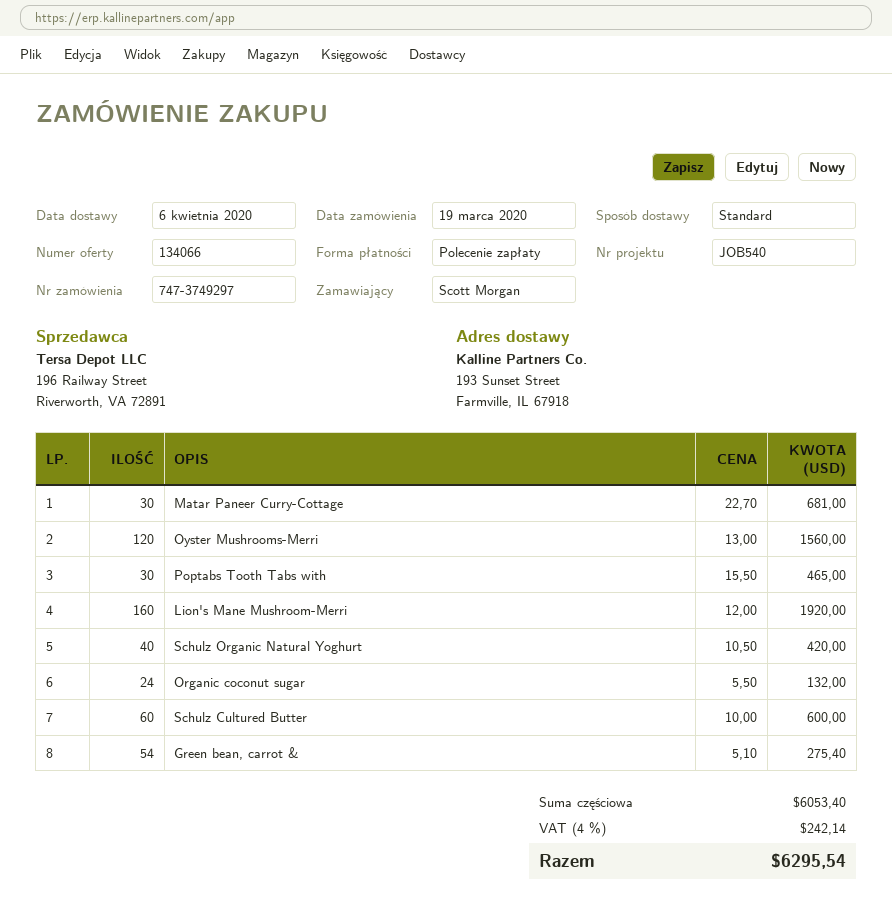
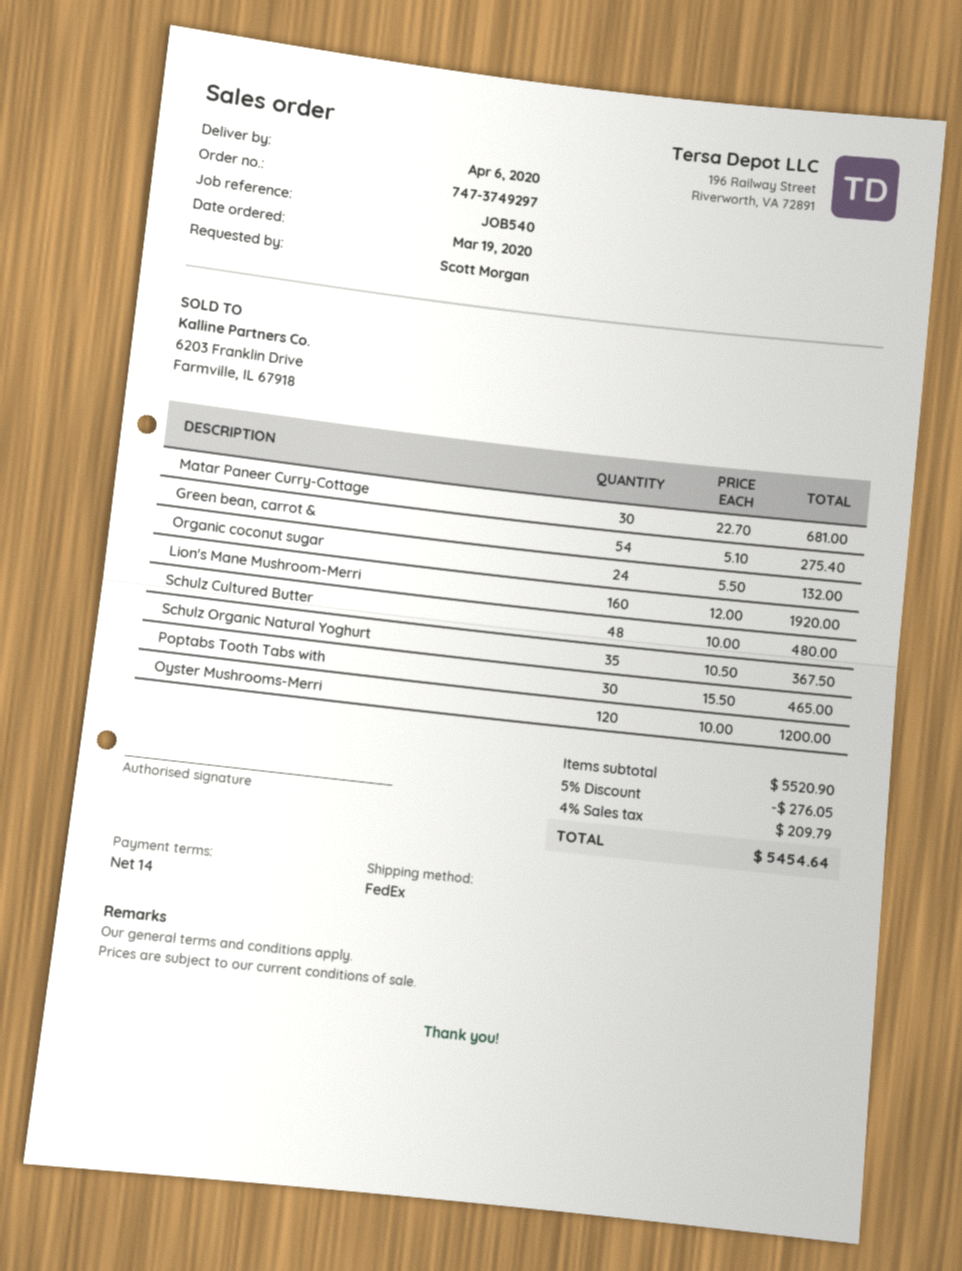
shipping method: standard -> FedEx
Oyster Mushrooms-Merri: 120 x 13.00 = 1560.00 -> 120 x 10.00 = 1200.00
Schulz Organic Natural Yoghurt: 40 x 10.50 = 420.00 -> 35 x 10.50 = 367.50
Schulz Cultured Butter: 60 x 10.00 = 600.00 -> 48 x 10.00 = 480.00
subtotal: 6053.40 -> 5520.90
discount: none -> 5% = 276.05
tax: 4% = 242.14 -> 4% = 209.79
total: 6295.54 -> 5454.64

